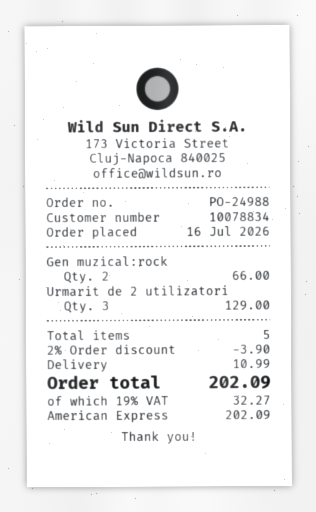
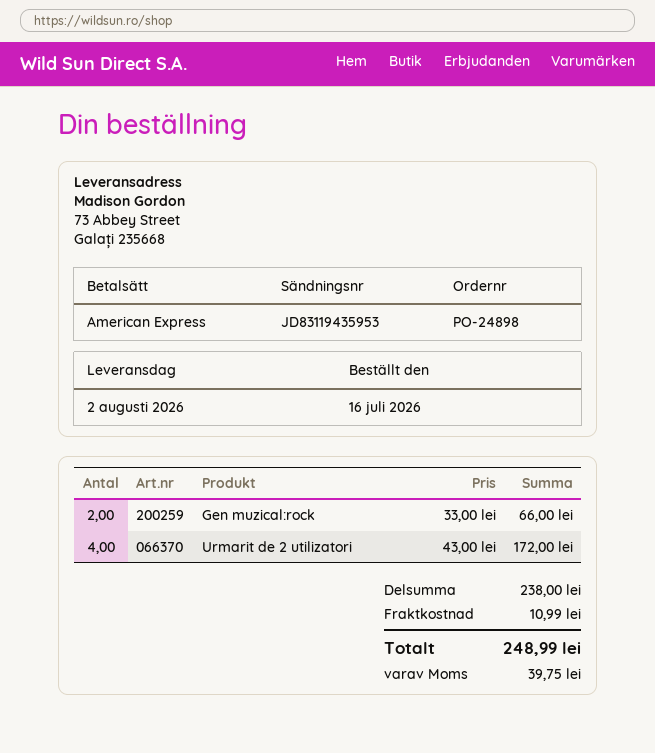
order number: PO-24988 -> PO-24898
Urmarit de 2 utilizatori: 3 for 129.00 -> 4 for 172.00
discount: 2% = 3.90 -> none
tax: 32.27 -> 39.75
total: 202.09 -> 248.99

